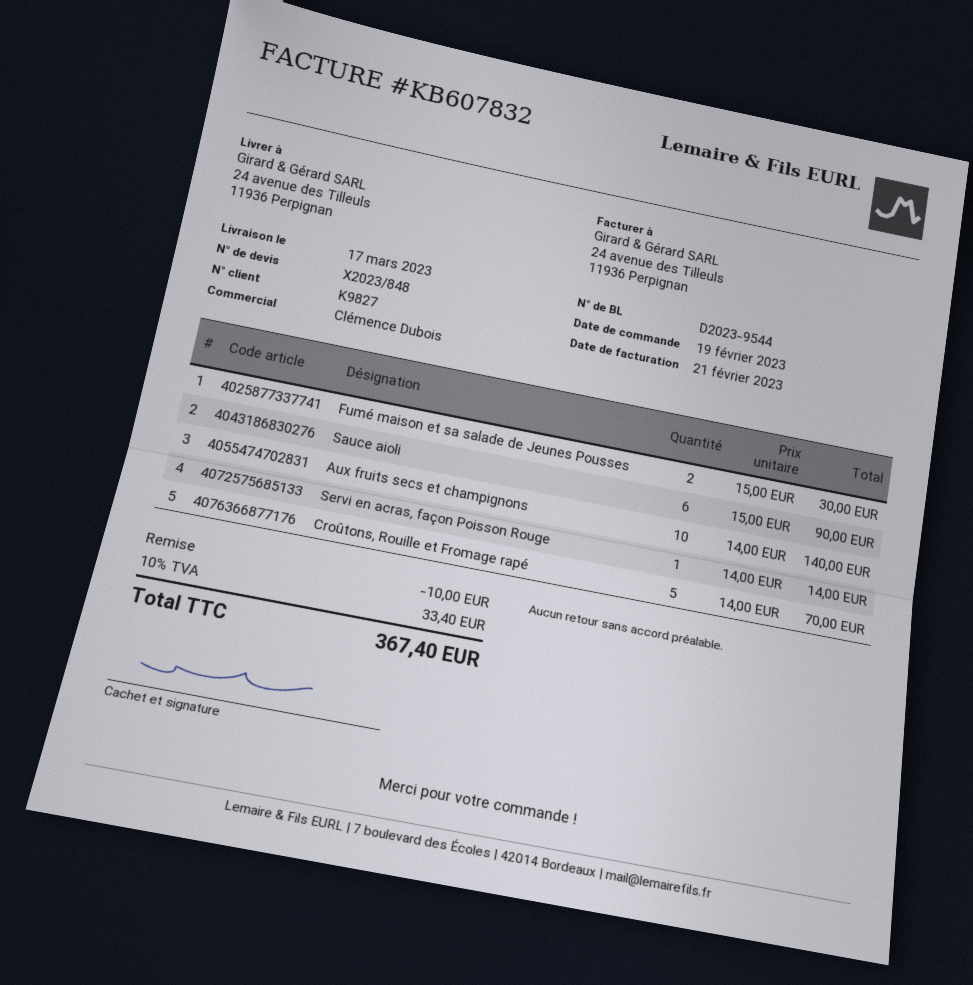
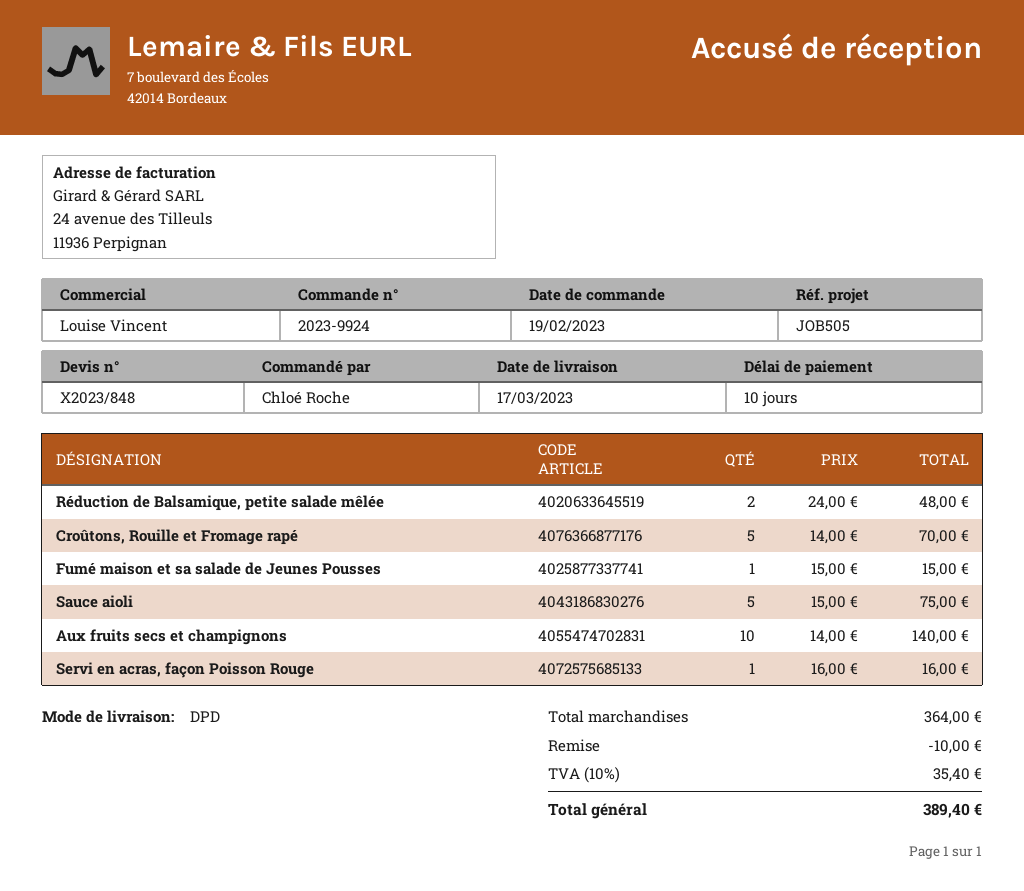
sales rep: Clémence Dubois -> Louise Vincent
Fumé maison et sa salade de Jeunes Pousses: 2 x 15.00 = 30.00 -> 1 x 15.00 = 15.00
Sauce aioli: 6 x 15.00 = 90.00 -> 5 x 15.00 = 75.00
Servi en acras, façon Poisson Rouge: 1 x 14.00 = 14.00 -> 1 x 16.00 = 16.00
Réduction de Balsamique, petite salade mêlée: none -> 2 x 24.00 = 48.00
tax: 10% = 33.40 -> 10% = 35.40
total: 367.40 -> 389.40

